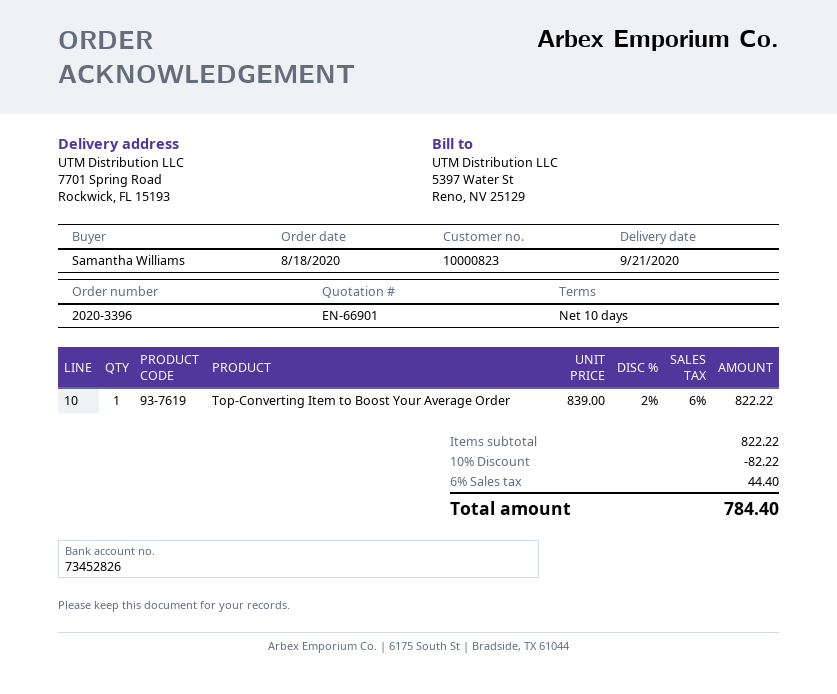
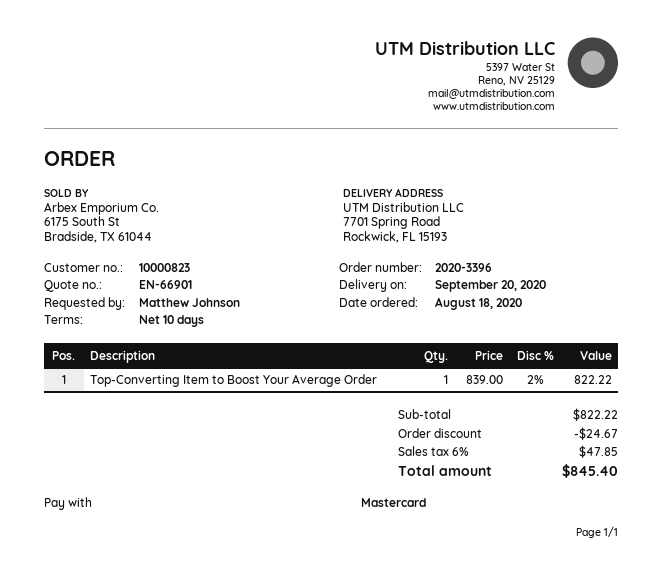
delivery date: 2020-09-21 -> 2020-09-20
ordered by: Samantha Williams -> Matthew Johnson
discount: 82.22 -> 24.67
tax: 6% = 44.40 -> 6% = 47.85
total: 784.40 -> 845.40

